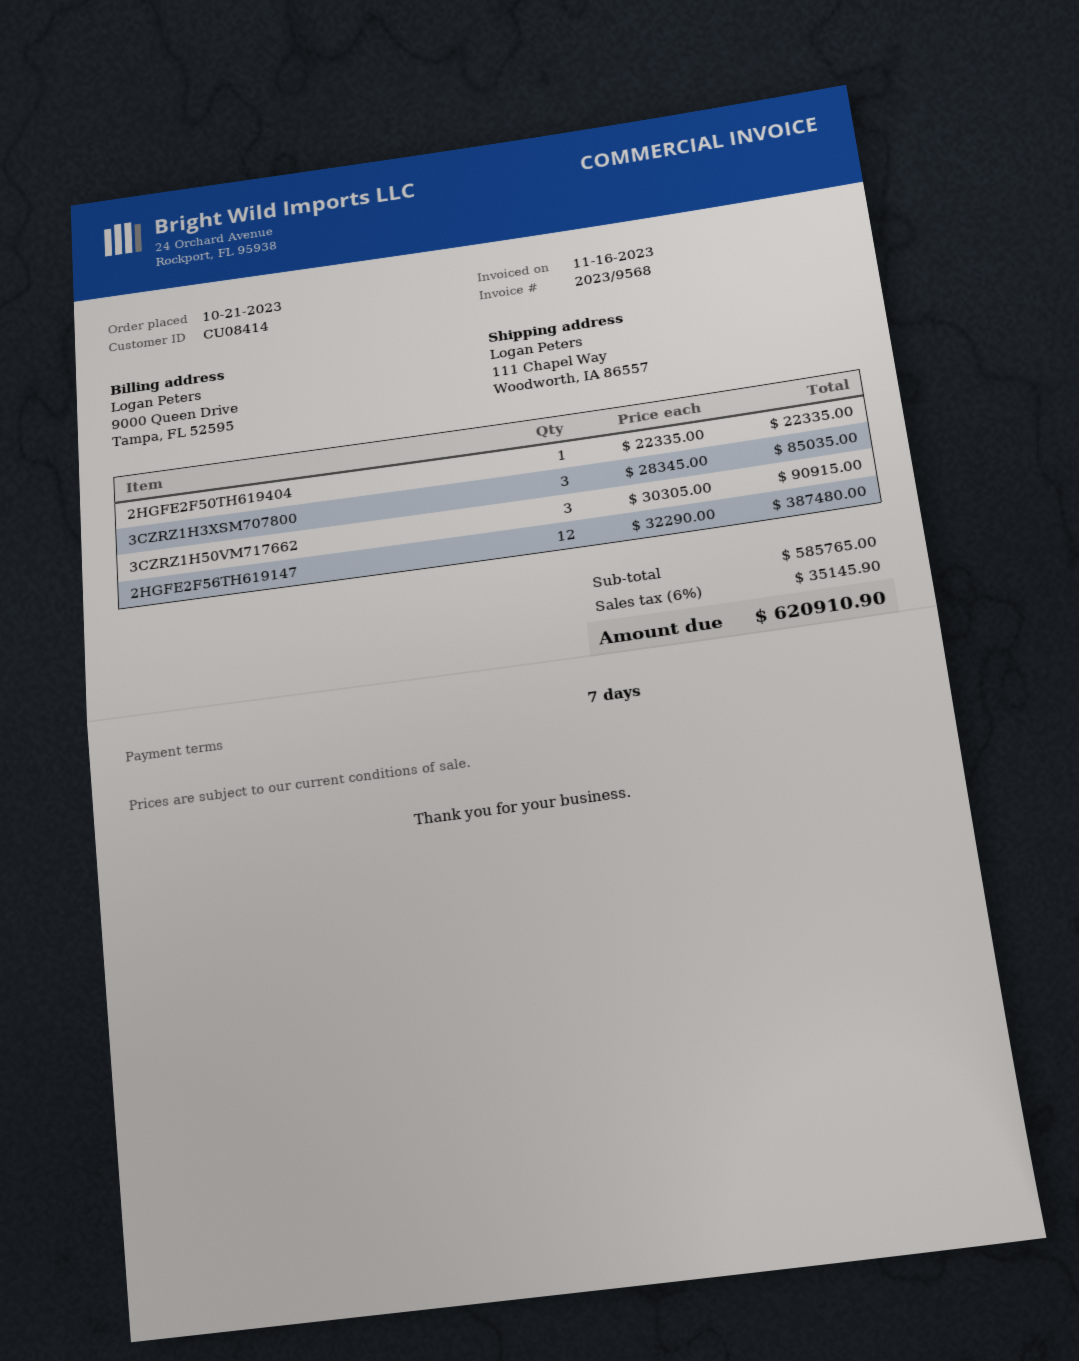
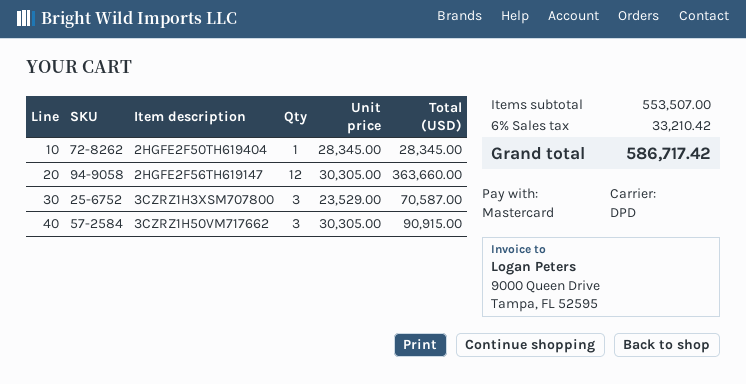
2HGFE2F50TH619404: 1 x 22335.00 = 22335.00 -> 1 x 28345.00 = 28345.00
3CZRZ1H3XSM707800: 3 x 28345.00 = 85035.00 -> 3 x 23529.00 = 70587.00
2HGFE2F56TH619147: 12 x 32290.00 = 387480.00 -> 12 x 30305.00 = 363660.00
subtotal: 585765.00 -> 553507.00
tax: 6% = 35145.90 -> 6% = 33210.42
total: 620910.90 -> 586717.42

